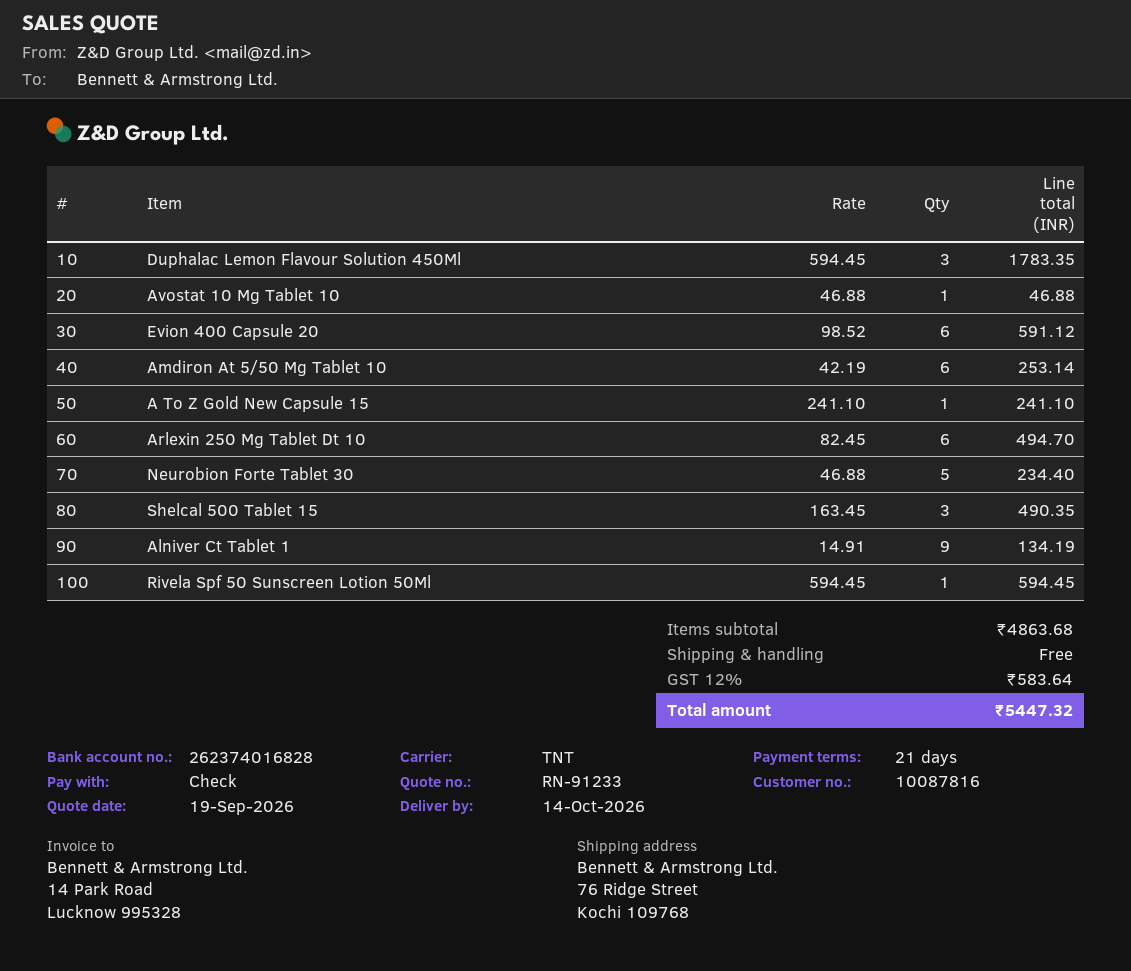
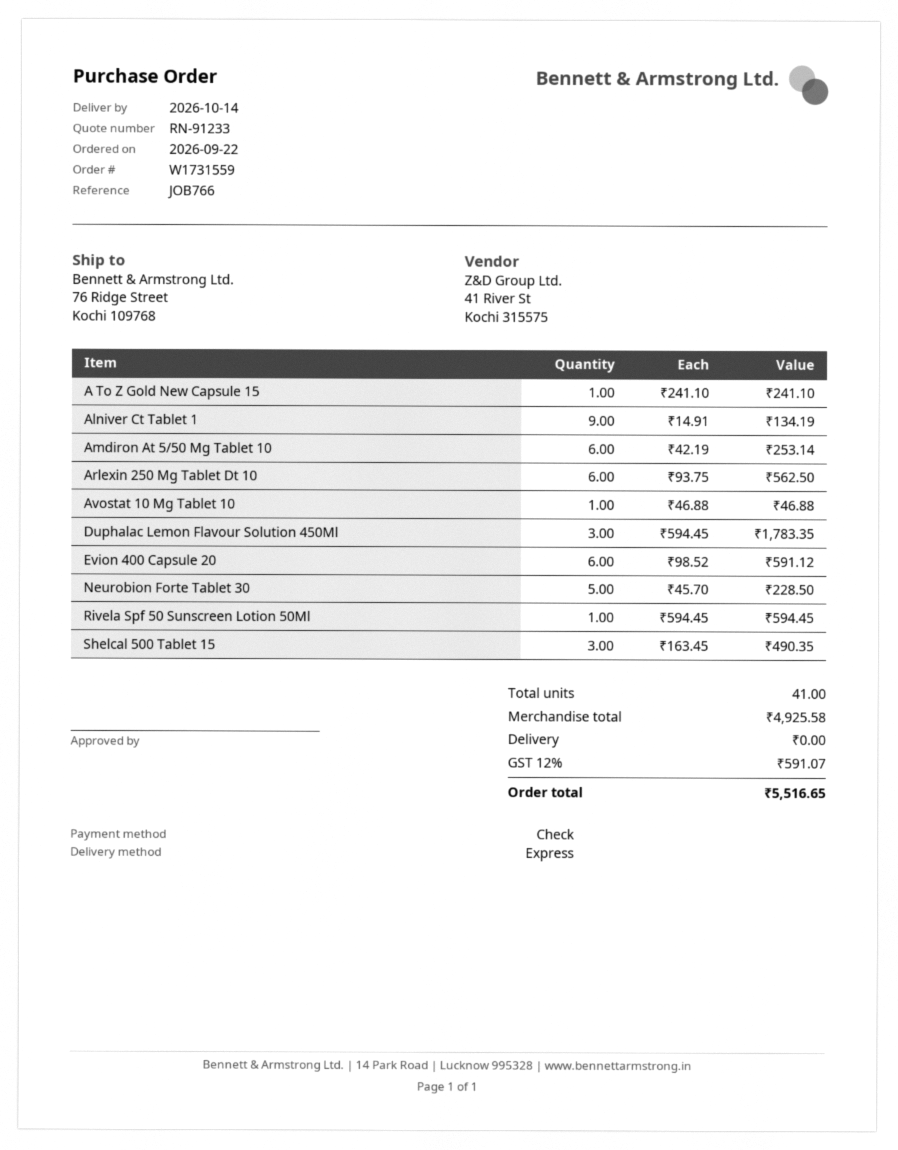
shipping method: TNT -> express
Arlexin 250 Mg Tablet Dt 10: 6 x 82.45 = 494.70 -> 6 x 93.75 = 562.50
Neurobion Forte Tablet 30: 5 x 46.88 = 234.40 -> 5 x 45.70 = 228.50
subtotal: 4863.68 -> 4925.58
tax: 12% = 583.64 -> 12% = 591.07
total: 5447.32 -> 5516.65

